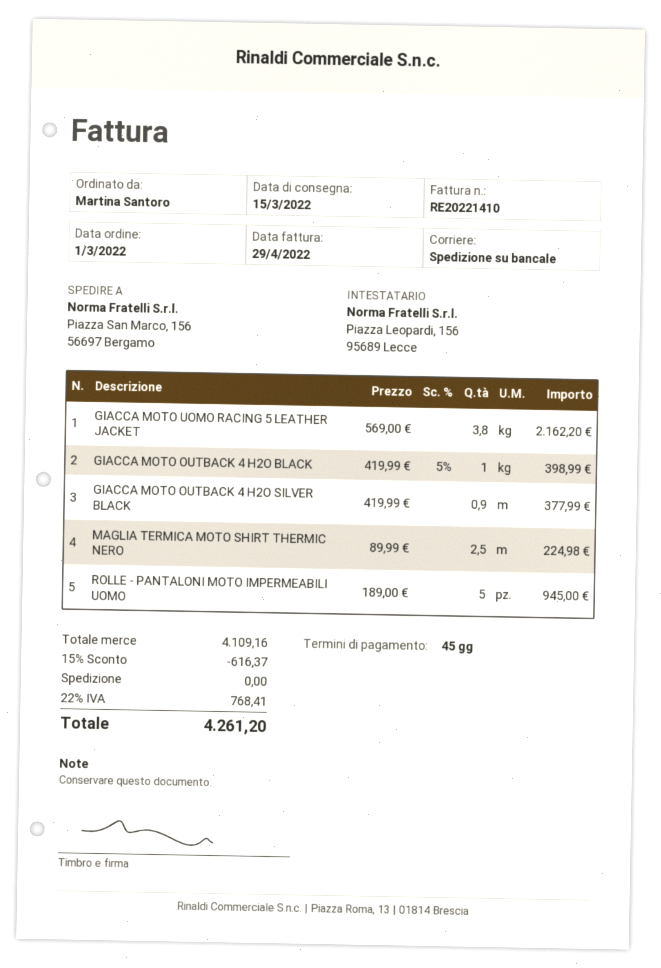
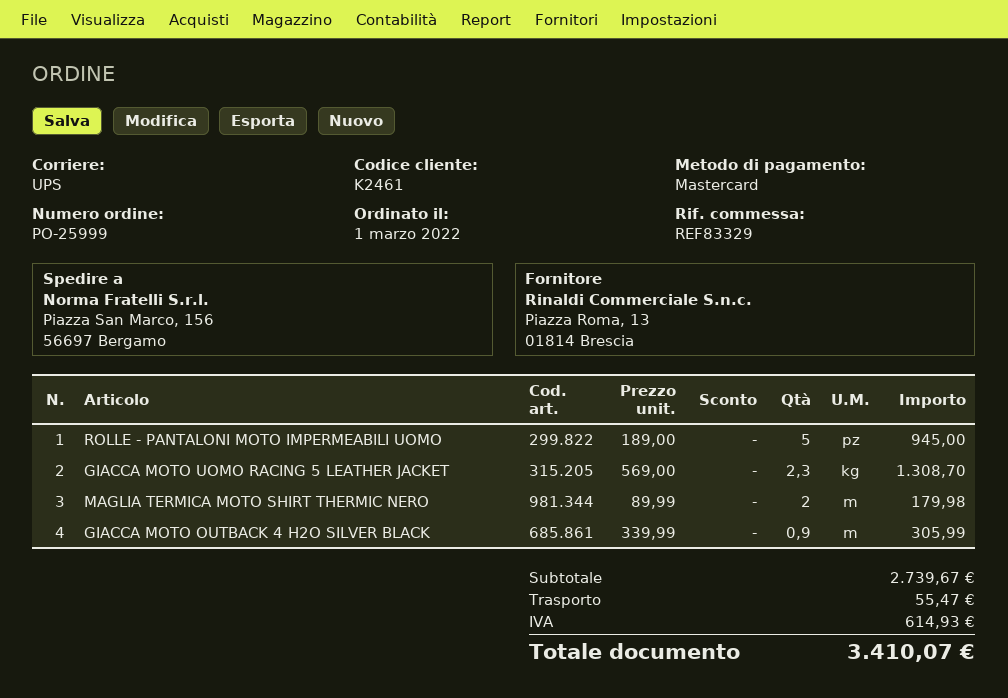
shipping method: pallet freight -> UPS
GIACCA MOTO UOMO RACING 5 LEATHER JACKET: 3.8 x 569.00 = 2162.20 -> 2.3 x 569.00 = 1308.70
GIACCA MOTO OUTBACK 4 H2O BLACK: 1 x 419.99 - 5% = 398.99 -> none
GIACCA MOTO OUTBACK 4 H2O SILVER BLACK: 0.9 x 419.99 = 377.99 -> 0.9 x 339.99 = 305.99
MAGLIA TERMICA MOTO SHIRT THERMIC NERO: 2.5 x 89.99 = 224.98 -> 2 x 89.99 = 179.98
subtotal: 4109.16 -> 2739.67
discount: 15% = 616.37 -> none
shipping: 0.00 -> 55.47
tax: 768.41 -> 614.93
total: 4261.20 -> 3410.07

